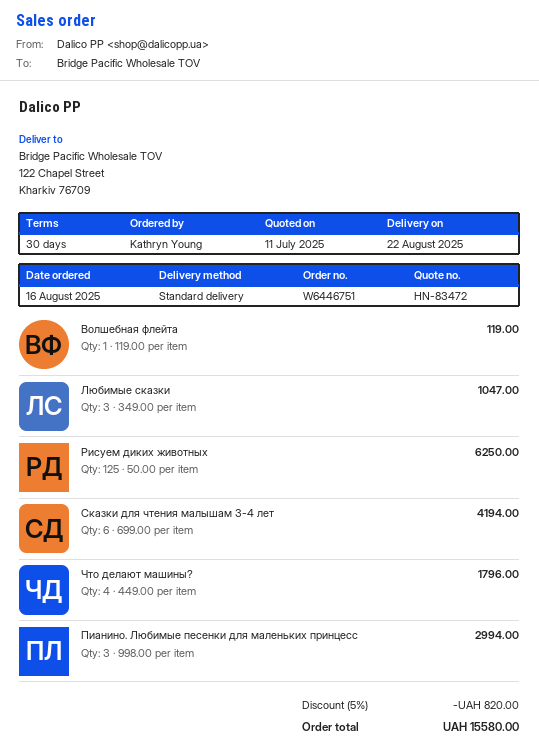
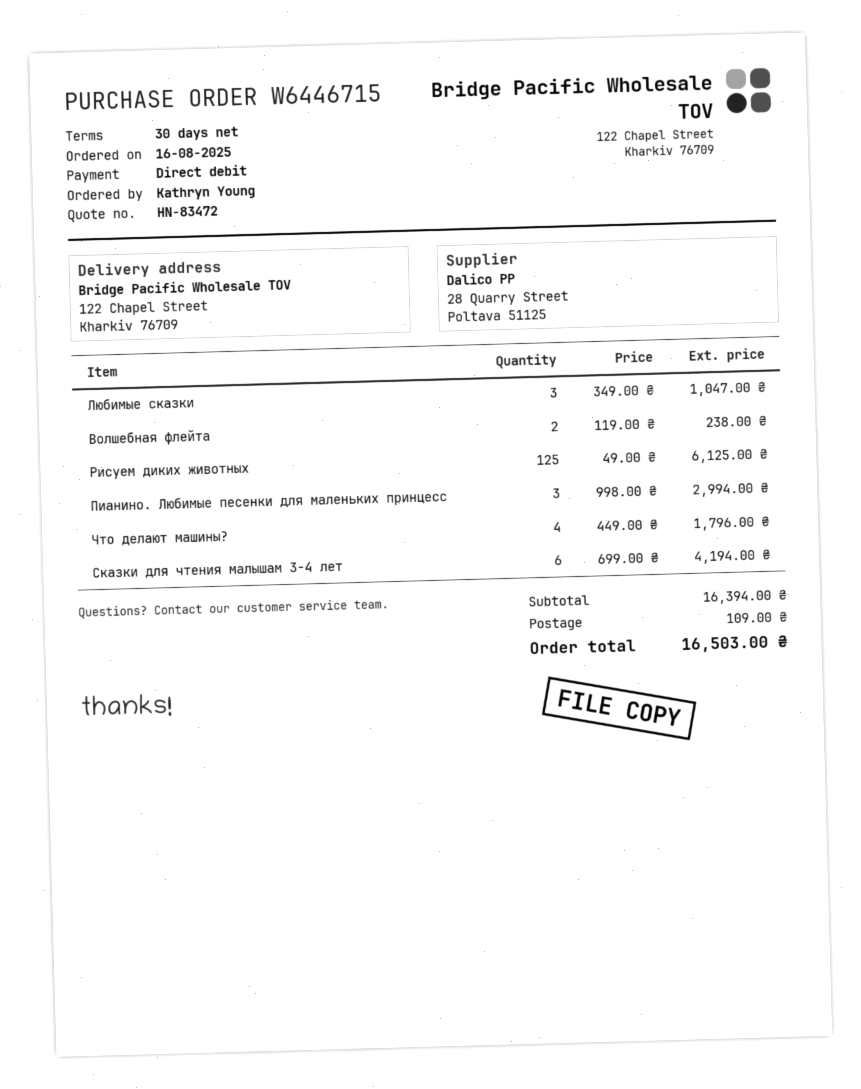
order number: W6446751 -> W6446715
Волшебная флейта: 1 x 119.00 = 119.00 -> 2 x 119.00 = 238.00
Рисуем диких животных: 125 x 50.00 = 6250.00 -> 125 x 49.00 = 6125.00
discount: 5% = 820.00 -> none
shipping: none -> 109.00
total: 15580.00 -> 16503.00

